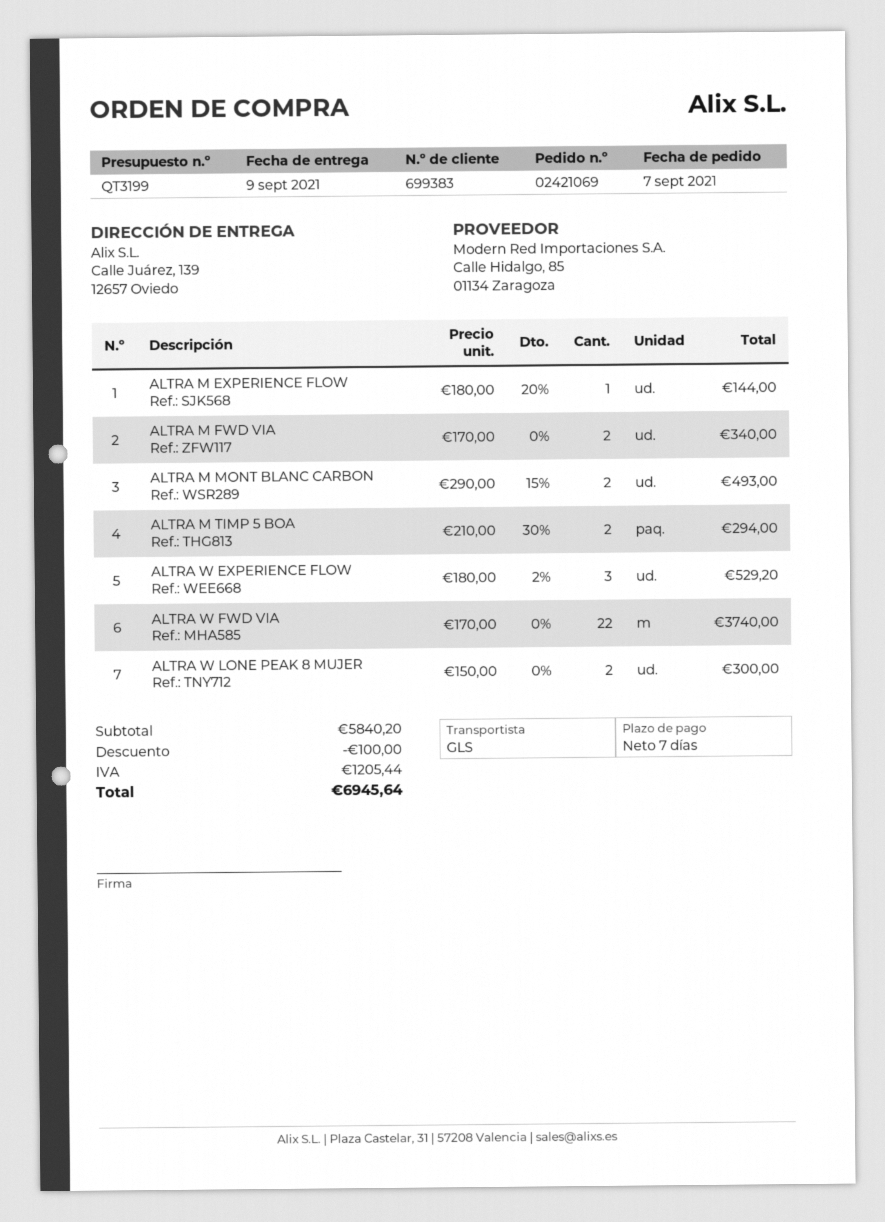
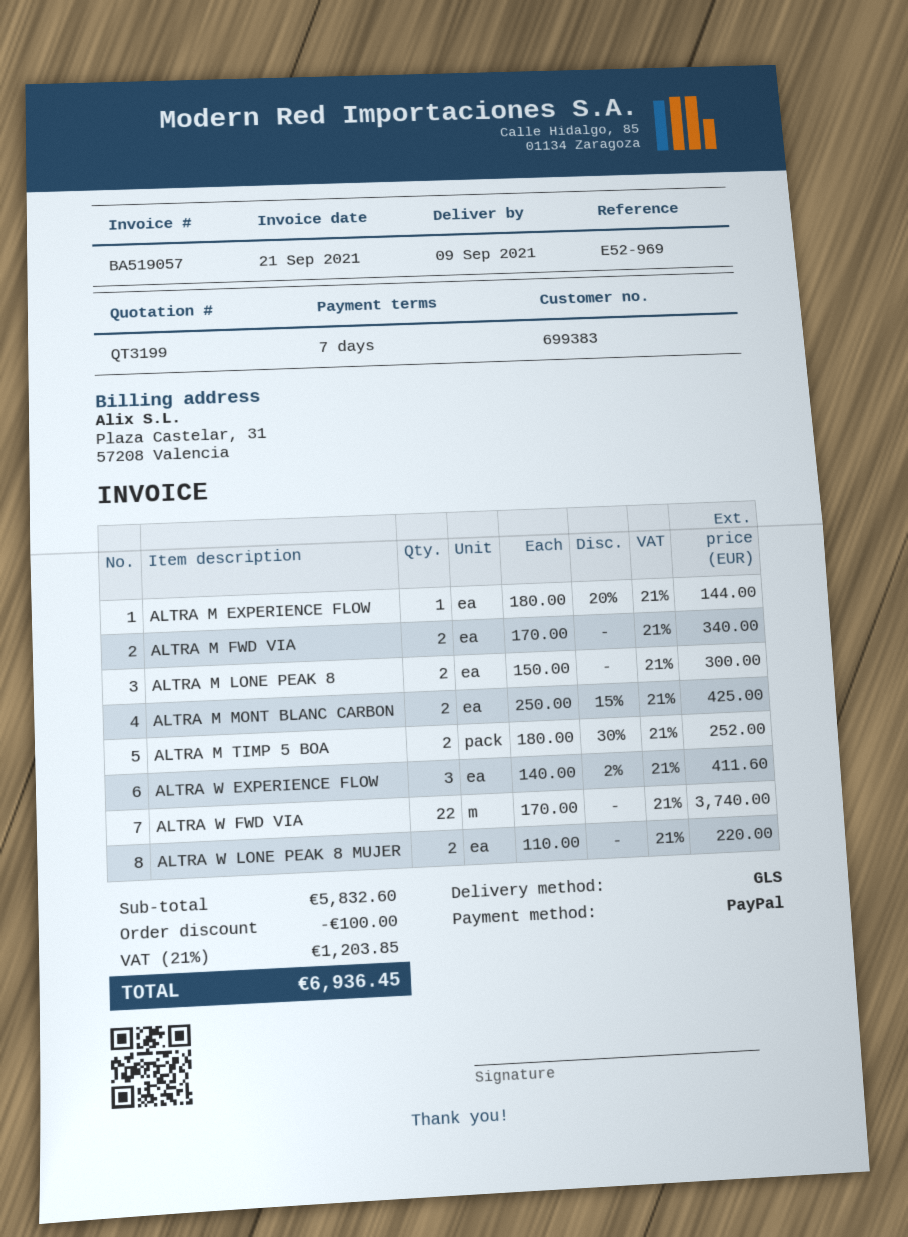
ALTRA M MONT BLANC CARBON: 2 x 290.00 - 15% = 493.00 -> 2 x 250.00 - 15% = 425.00
ALTRA M TIMP 5 BOA: 2 x 210.00 - 30% = 294.00 -> 2 x 180.00 - 30% = 252.00
ALTRA W EXPERIENCE FLOW: 3 x 180.00 - 2% = 529.20 -> 3 x 140.00 - 2% = 411.60
ALTRA W LONE PEAK 8 MUJER: 2 x 150.00 = 300.00 -> 2 x 110.00 = 220.00
ALTRA M LONE PEAK 8: none -> 2 x 150.00 = 300.00
subtotal: 5840.20 -> 5832.60
tax: 1205.44 -> 1203.85
total: 6945.64 -> 6936.45

